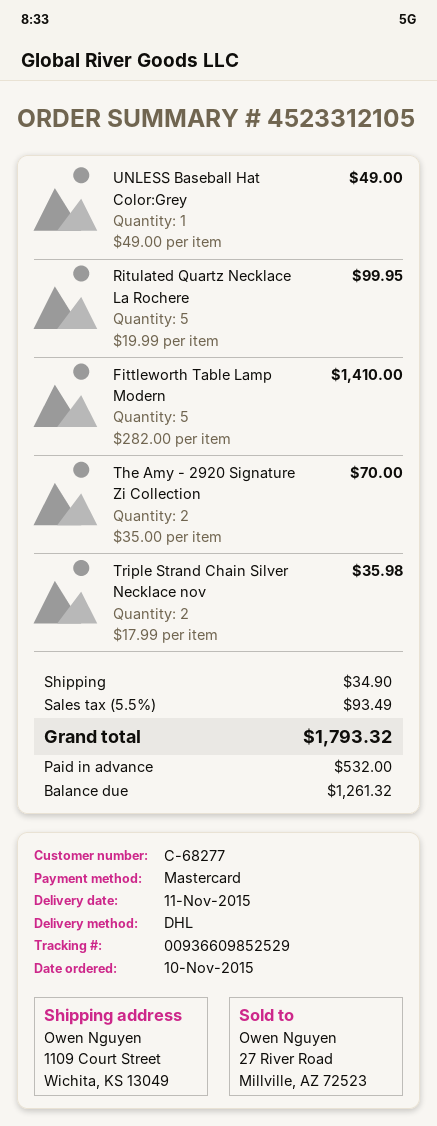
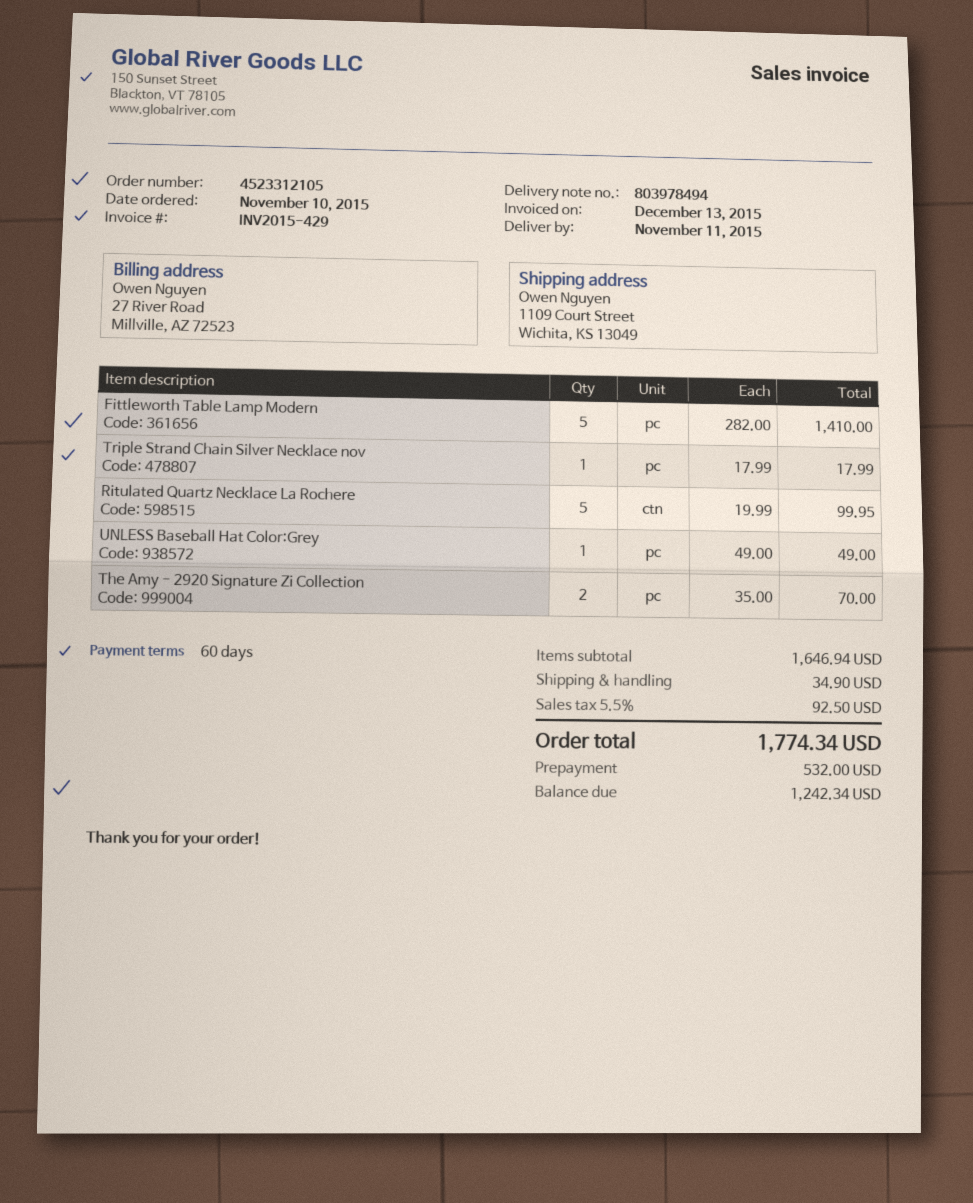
Triple Strand Chain Silver Necklace nov: 2 x 17.99 = 35.98 -> 1 x 17.99 = 17.99
tax: 5.5% = 93.49 -> 5.5% = 92.50
total: 1793.32 -> 1774.34
balance: 1261.32 -> 1242.34

